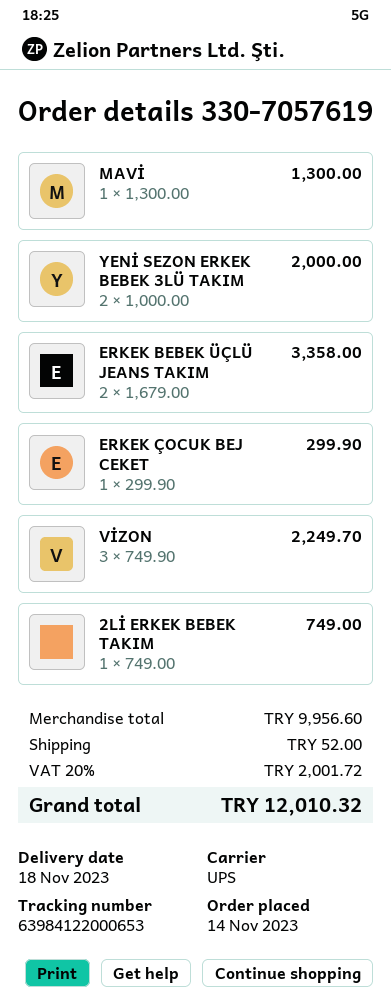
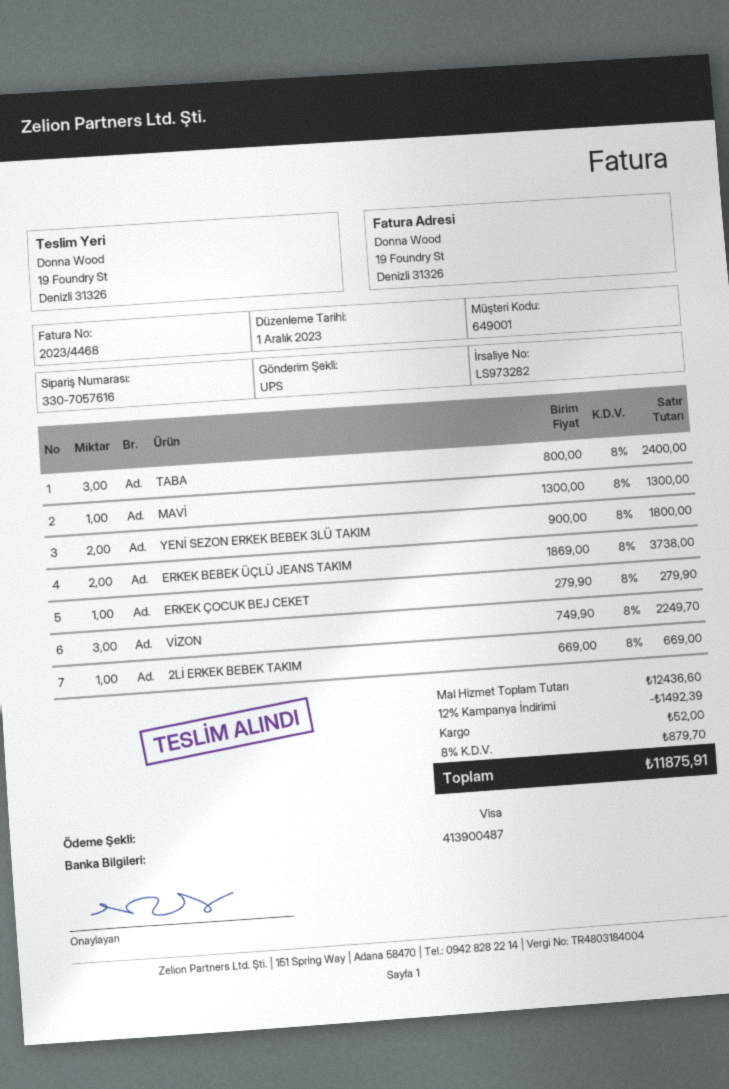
order number: 330-7057619 -> 330-7057616
YENİ SEZON ERKEK BEBEK 3LÜ TAKIM: 2 x 1000.00 = 2000.00 -> 2 x 900.00 = 1800.00
ERKEK BEBEK ÜÇLÜ JEANS TAKIM: 2 x 1679.00 = 3358.00 -> 2 x 1869.00 = 3738.00
ERKEK ÇOCUK BEJ CEKET: 1 x 299.90 = 299.90 -> 1 x 279.90 = 279.90
2Lİ ERKEK BEBEK TAKIM: 1 x 749.00 = 749.00 -> 1 x 669.00 = 669.00
TABA: none -> 3 x 800.00 = 2400.00
subtotal: 9956.60 -> 12436.60
discount: none -> 12% = 1492.39
tax: 20% = 2001.72 -> 8% = 879.70
total: 12010.32 -> 11875.91

